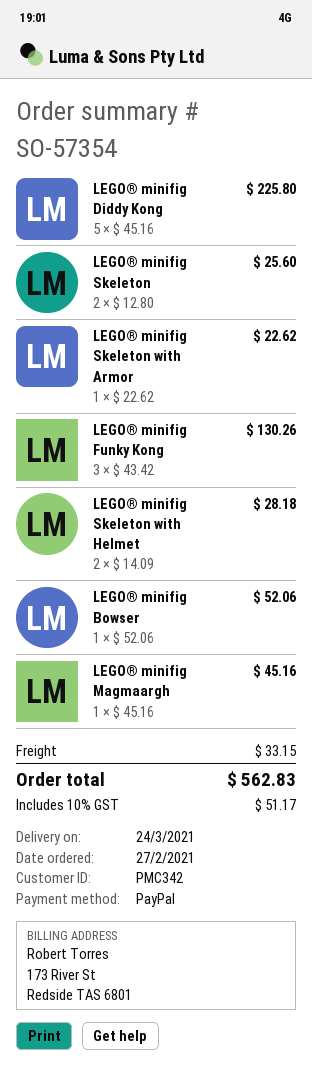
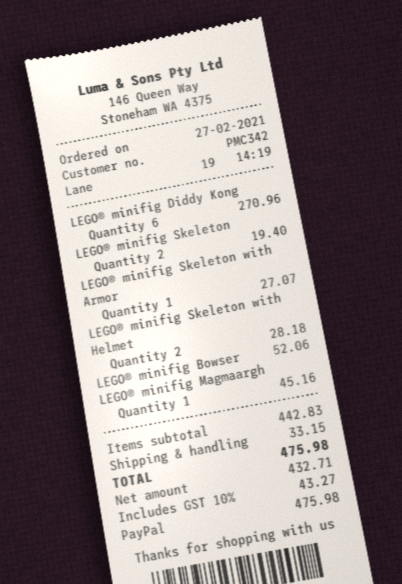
LEGO® minifig Diddy Kong: 5 for 225.80 -> 6 for 270.96
LEGO® minifig Skeleton: 2 for 25.60 -> 2 for 19.40
LEGO® minifig Skeleton with Armor: 1 for 22.62 -> 1 for 27.07
LEGO® minifig Funky Kong: 3 for 130.26 -> none
tax: 10% = 51.17 -> 10% = 43.27
total: 562.83 -> 475.98

